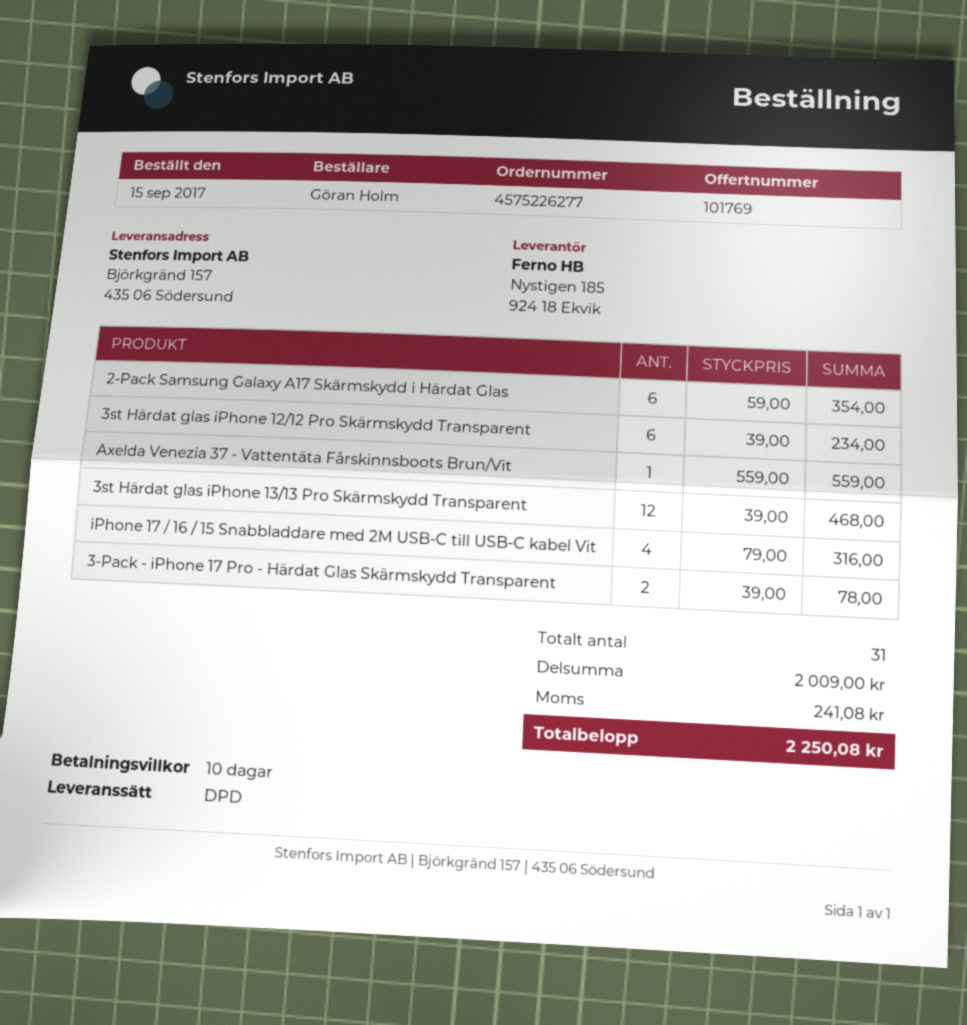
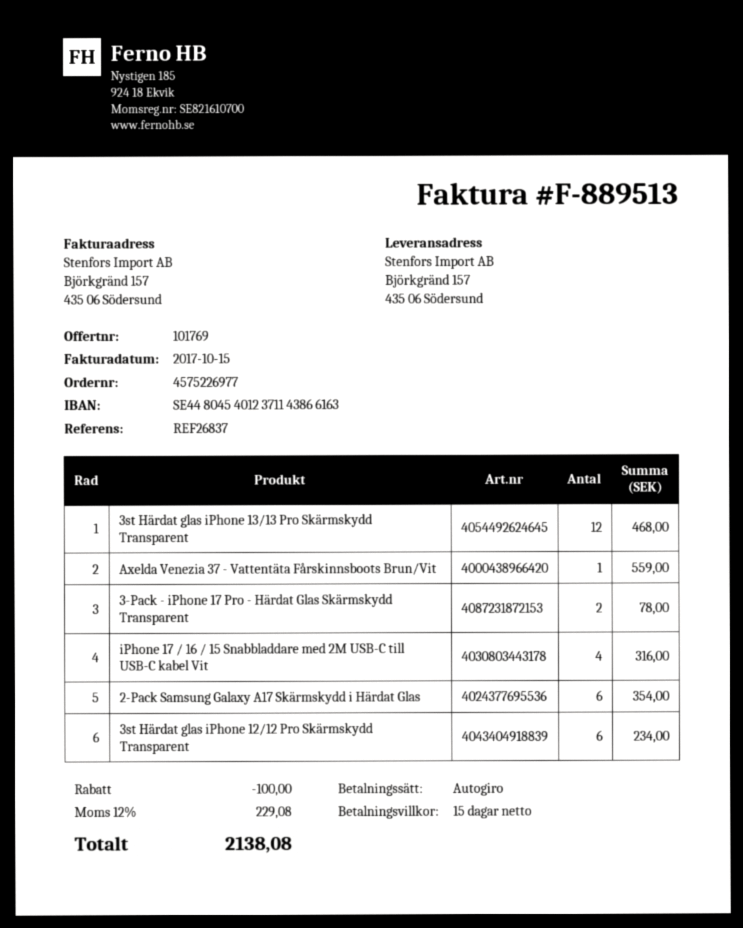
order number: 4575226277 -> 4575226977
payment terms: 10 days -> 15 days
discount: none -> 100.00
tax: 241.08 -> 229.08
total: 2250.08 -> 2138.08

